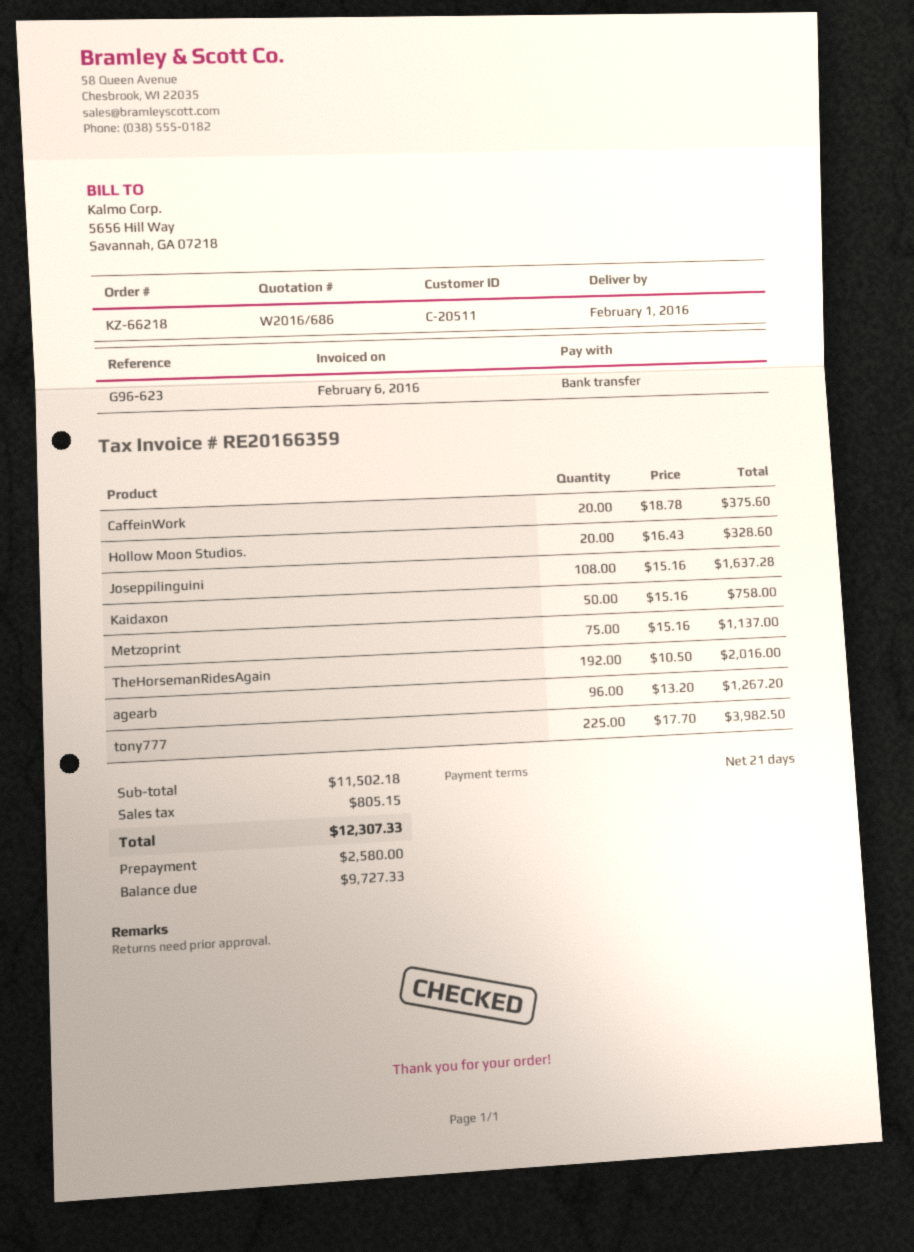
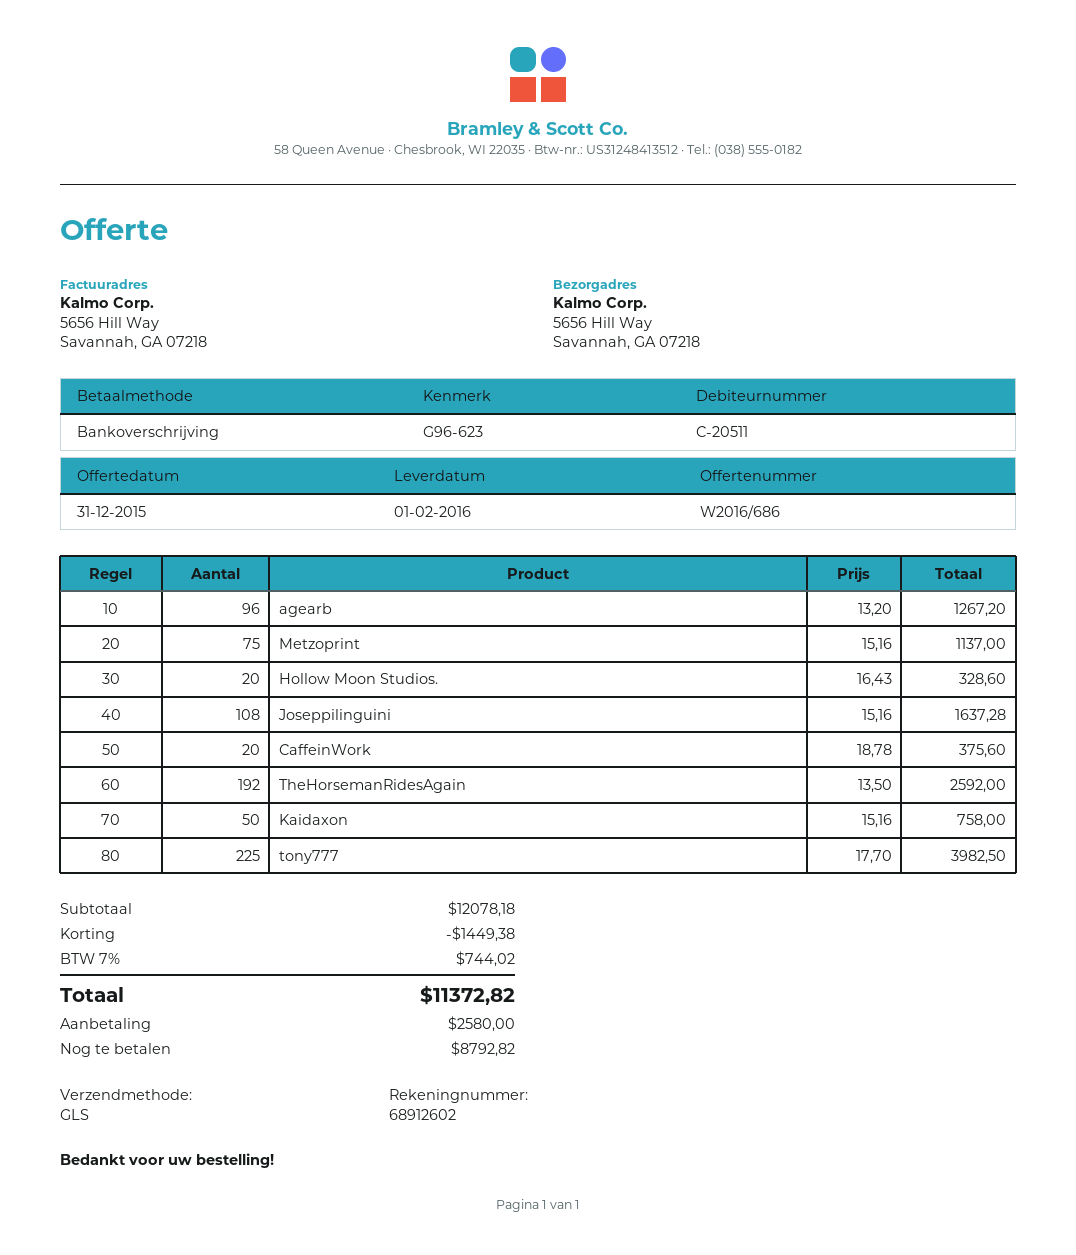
TheHorsemanRidesAgain: 192 x 10.50 = 2016.00 -> 192 x 13.50 = 2592.00
subtotal: 11502.18 -> 12078.18
discount: none -> 1449.38
tax: 805.15 -> 744.02
total: 12307.33 -> 11372.82
balance: 9727.33 -> 8792.82

